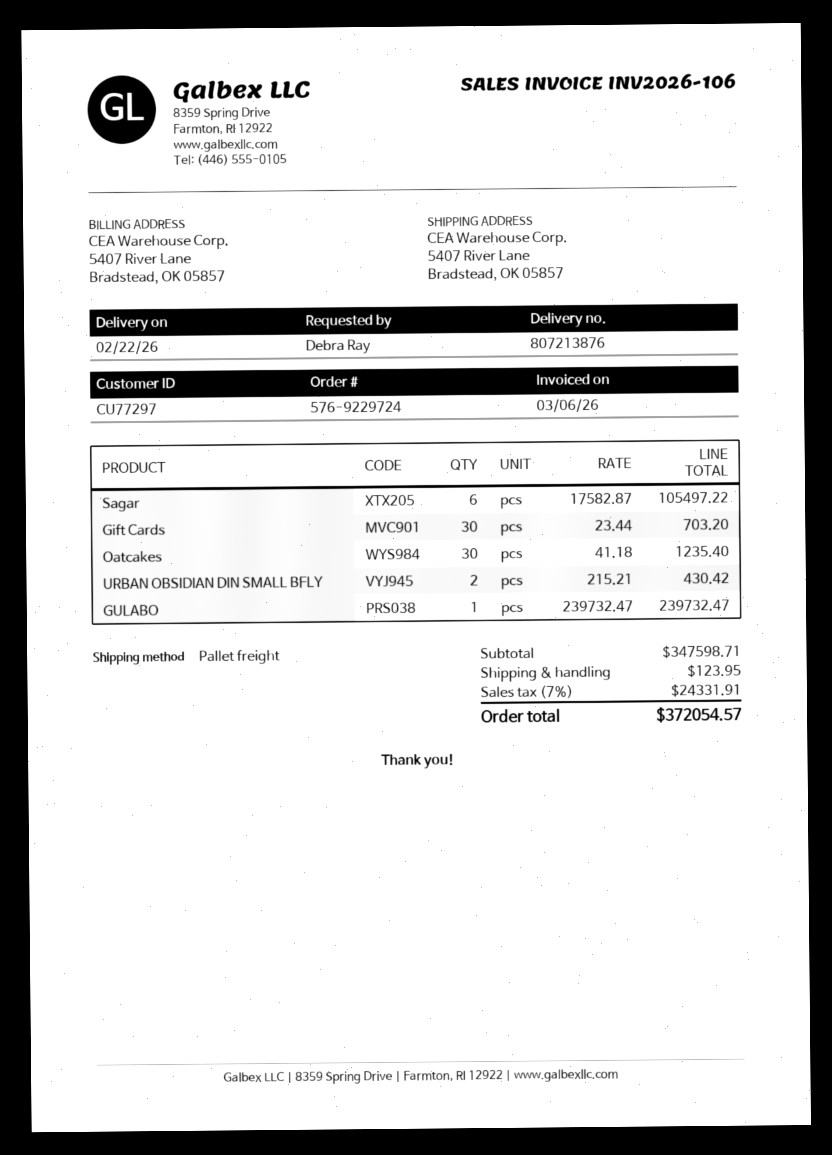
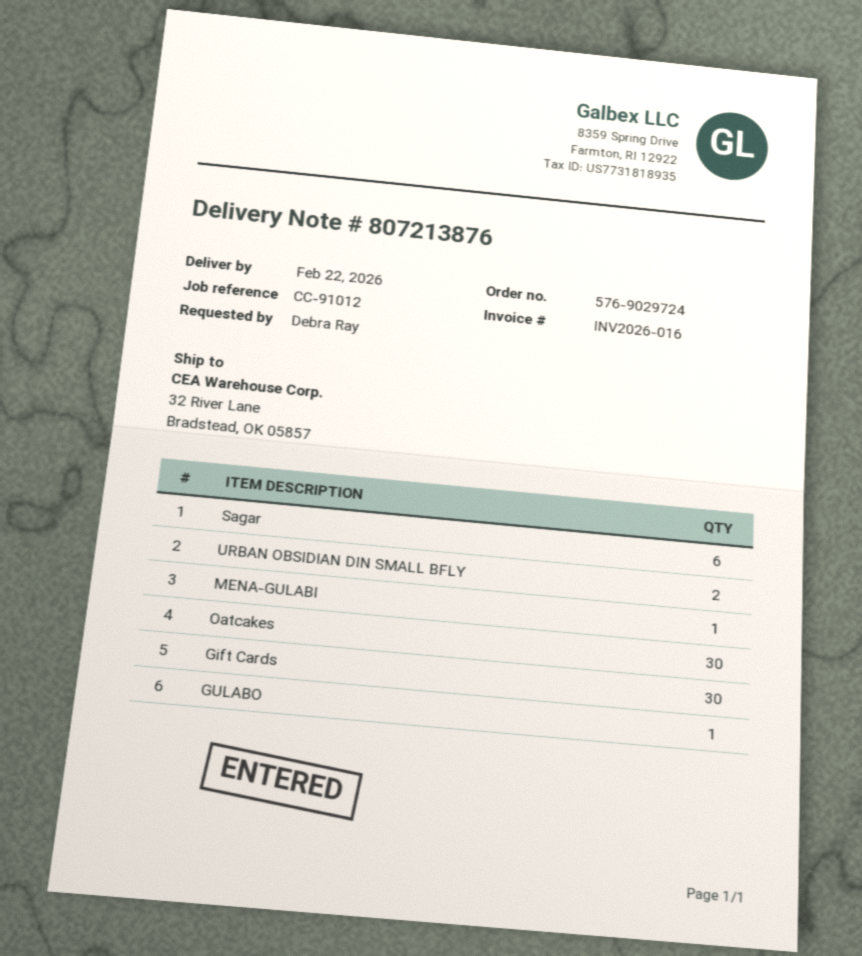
order number: 576-9229724 -> 576-9029724
invoice number: INV2026-106 -> INV2026-016
ship to: 5407 River Lane, Bradstead, OK 05857 -> 32 River Lane, Bradstead, OK 05857
MENA-GULABI: none -> 1

